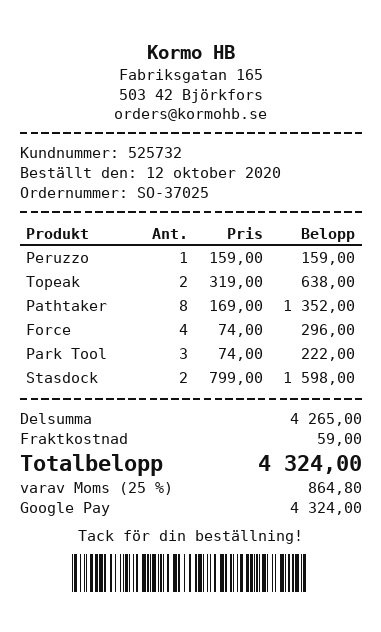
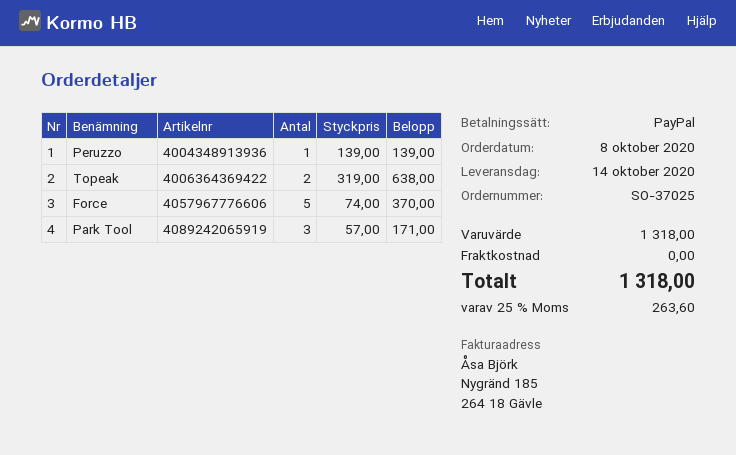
order date: 2020-10-12 -> 2020-10-08
payment method: Google Pay -> PayPal
Peruzzo: 1 x 159.00 = 159.00 -> 1 x 139.00 = 139.00
Pathtaker: 8 x 169.00 = 1352.00 -> none
Force: 4 x 74.00 = 296.00 -> 5 x 74.00 = 370.00
Park Tool: 3 x 74.00 = 222.00 -> 3 x 57.00 = 171.00
Stasdock: 2 x 799.00 = 1598.00 -> none
subtotal: 4265.00 -> 1318.00
shipping: 59.00 -> 0.00
tax: 25% = 864.80 -> 25% = 263.60
total: 4324.00 -> 1318.00

